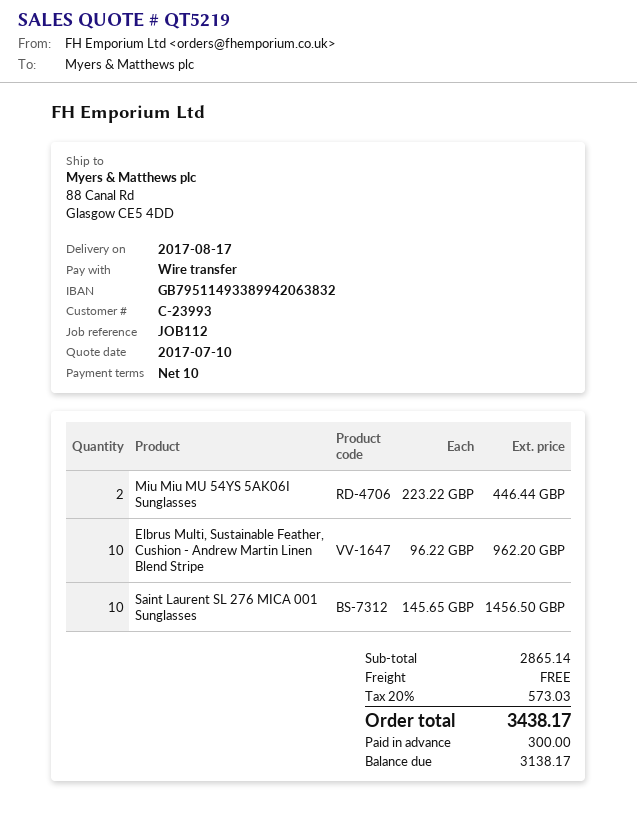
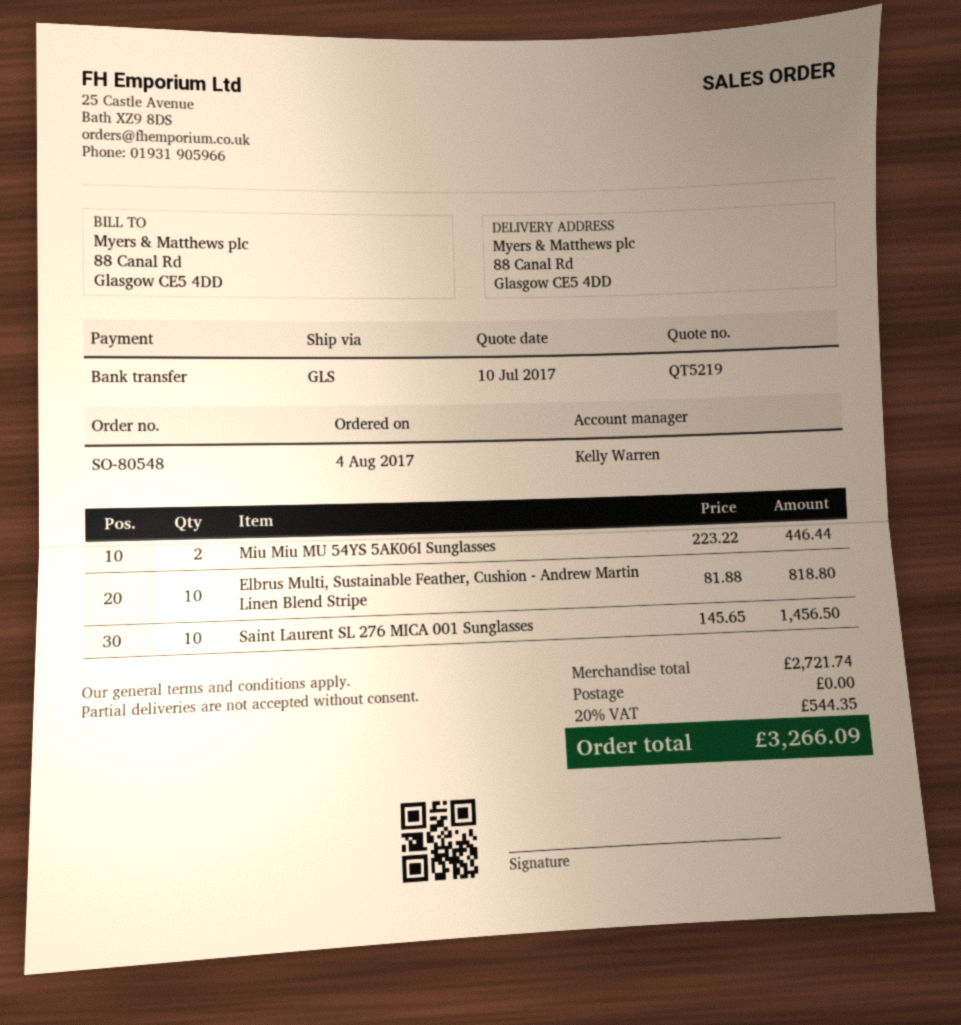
Elbrus Multi, Sustainable Feather, Cushion - Andrew Martin Linen Blend Stripe: 10 x 96.22 = 962.20 -> 10 x 81.88 = 818.80
subtotal: 2865.14 -> 2721.74
tax: 20% = 573.03 -> 20% = 544.35
total: 3438.17 -> 3266.09

